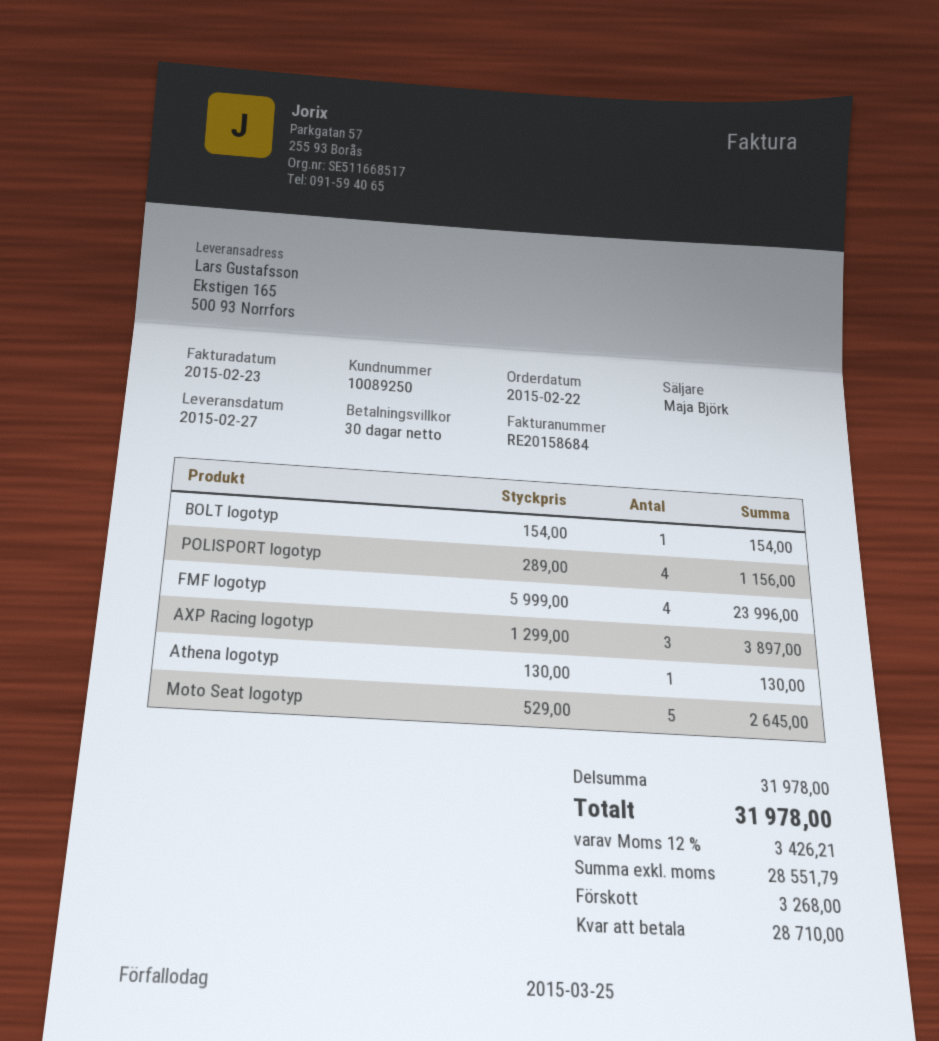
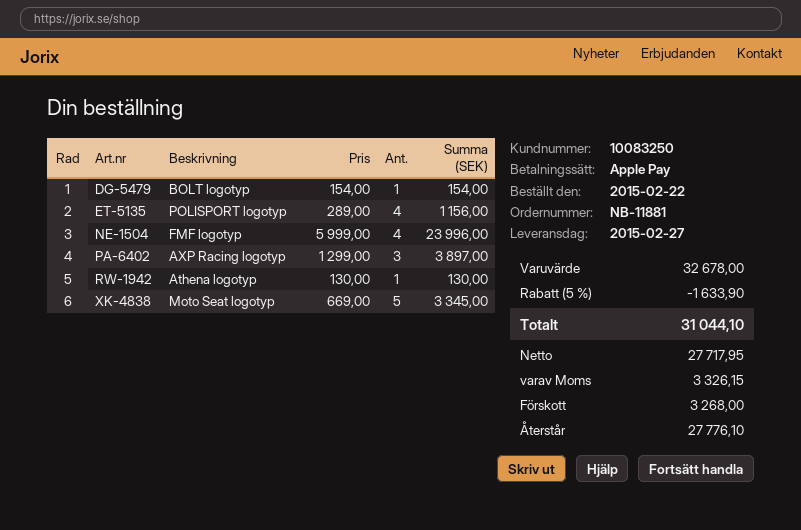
customer number: 10089250 -> 10083250
Moto Seat logotyp: 5 x 529.00 = 2645.00 -> 5 x 669.00 = 3345.00
subtotal: 31978.00 -> 32678.00
discount: none -> 5% = 1633.90
net: 28551.79 -> 27717.95
tax: 3426.21 -> 3326.15
total: 31978.00 -> 31044.10
balance: 28710.00 -> 27776.10

